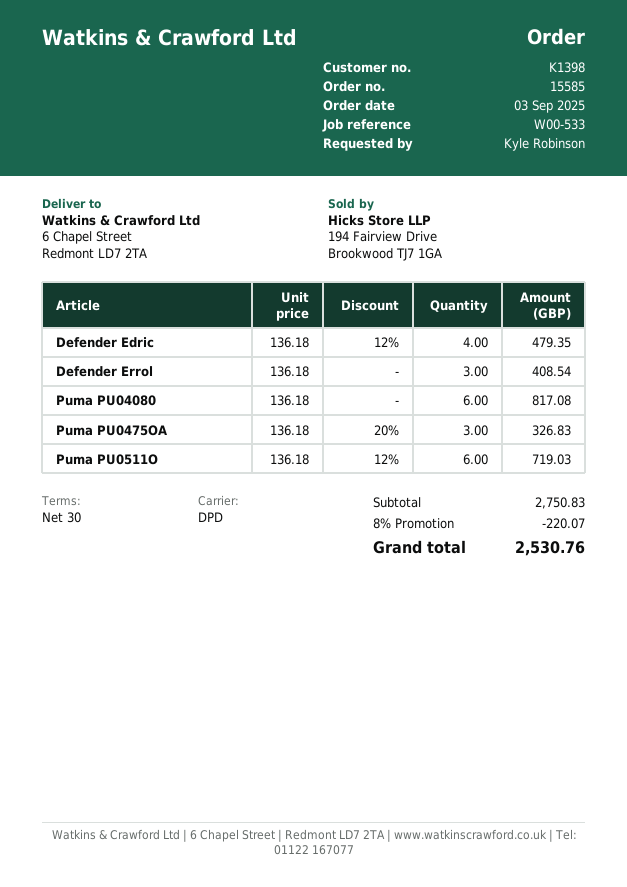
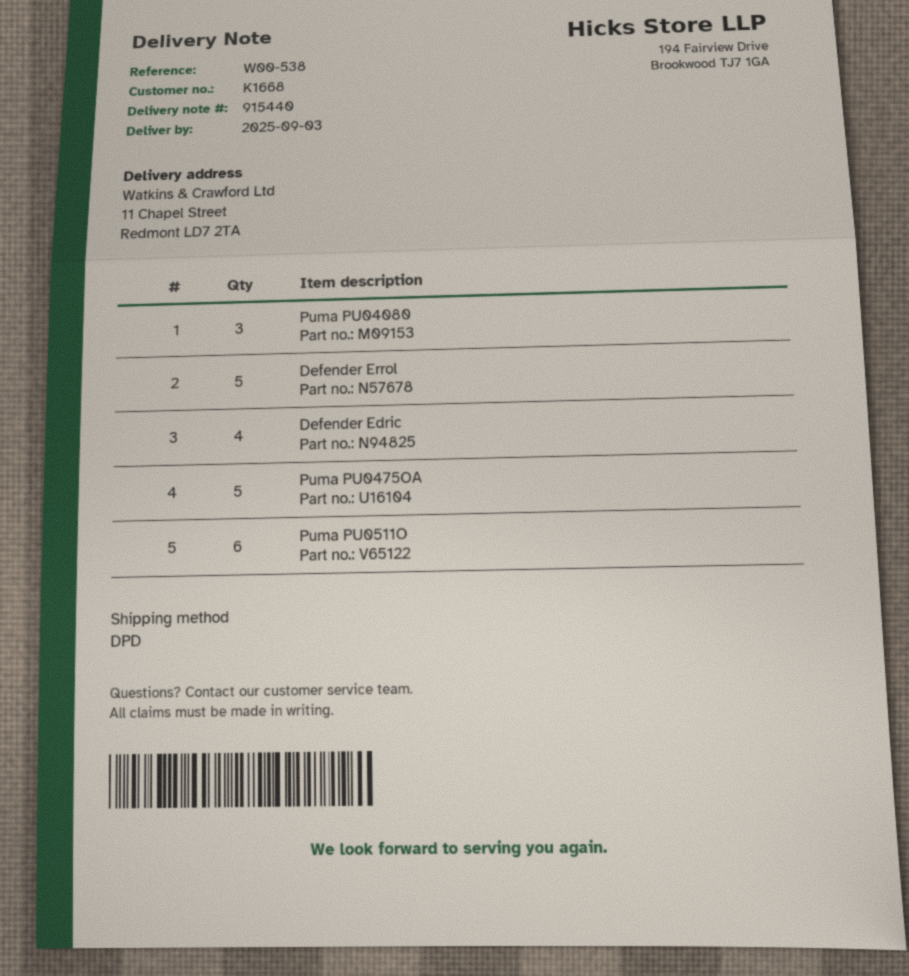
customer number: K1398 -> K1668
reference: W00-533 -> W00-538
ship to: 6 Chapel Street, Redmont LD7 2TA -> 11 Chapel Street, Redmont LD7 2TA
Defender Errol: 3 -> 5
Puma PU04080: 6 -> 3
Puma PU0475OA: 3 -> 5

